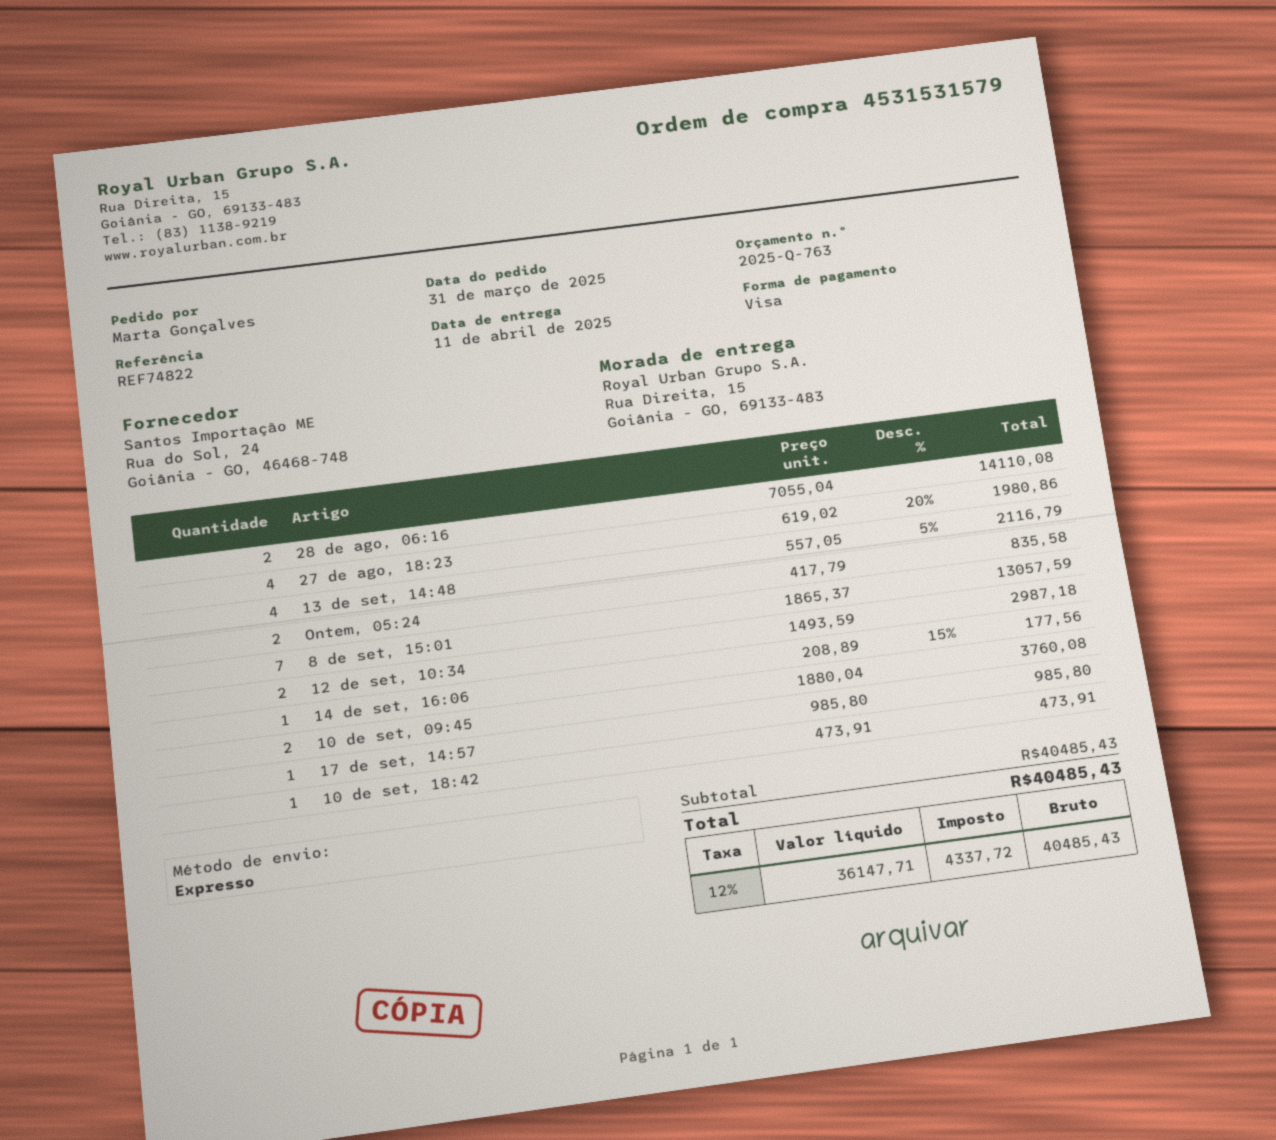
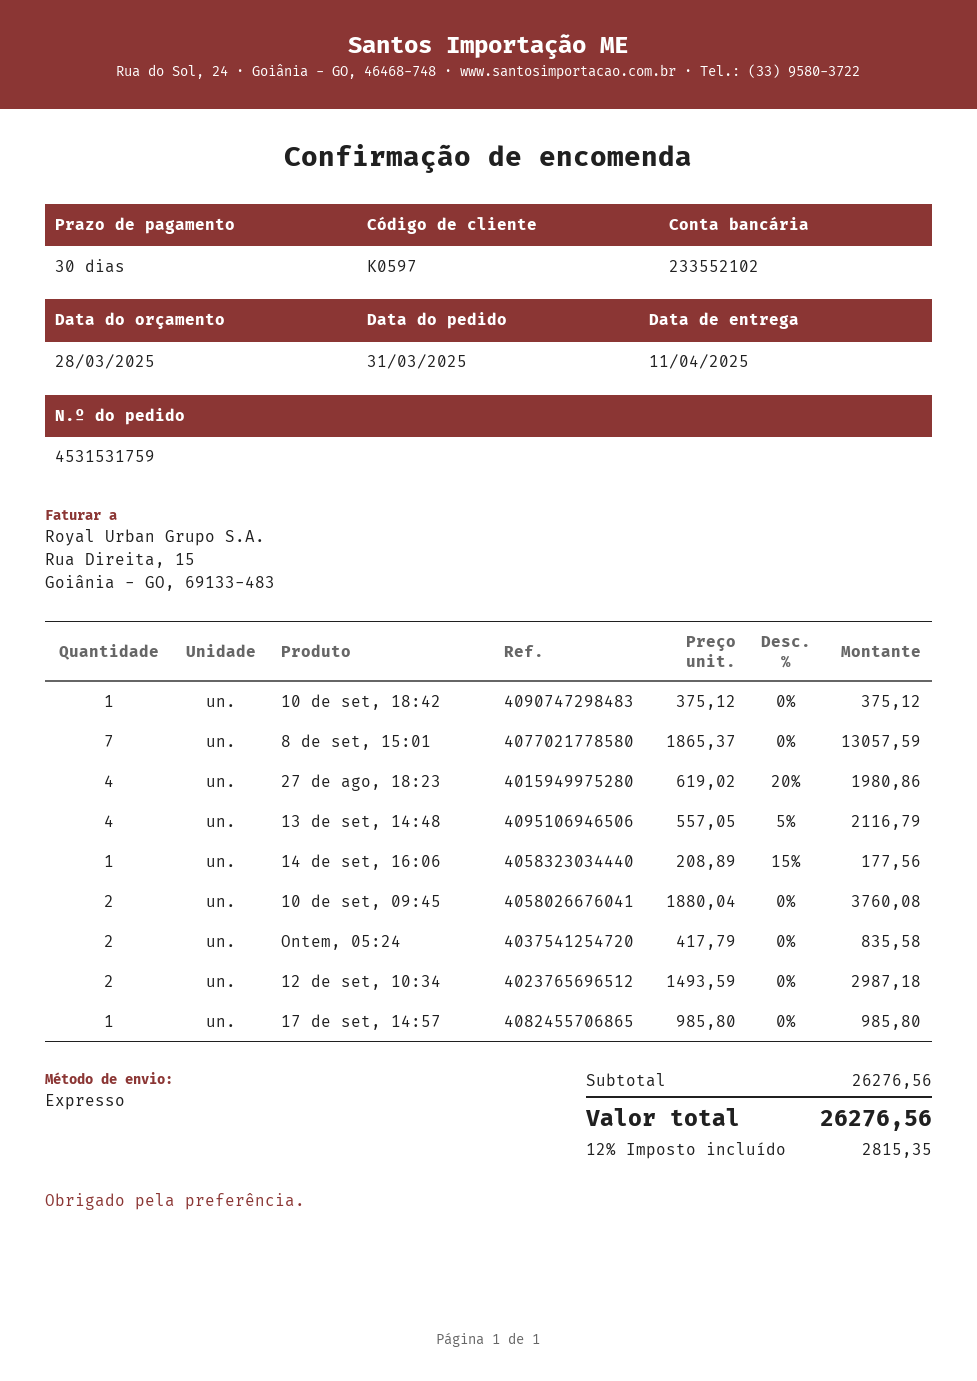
order number: 4531531579 -> 4531531759
28 de ago, 06:16: 2 x 7055.04 = 14110.08 -> none
10 de set, 18:42: 1 x 473.91 = 473.91 -> 1 x 375.12 = 375.12
subtotal: 40485.43 -> 26276.56
tax: 12% = 4337.72 -> 12% = 2815.35
total: 40485.43 -> 26276.56

